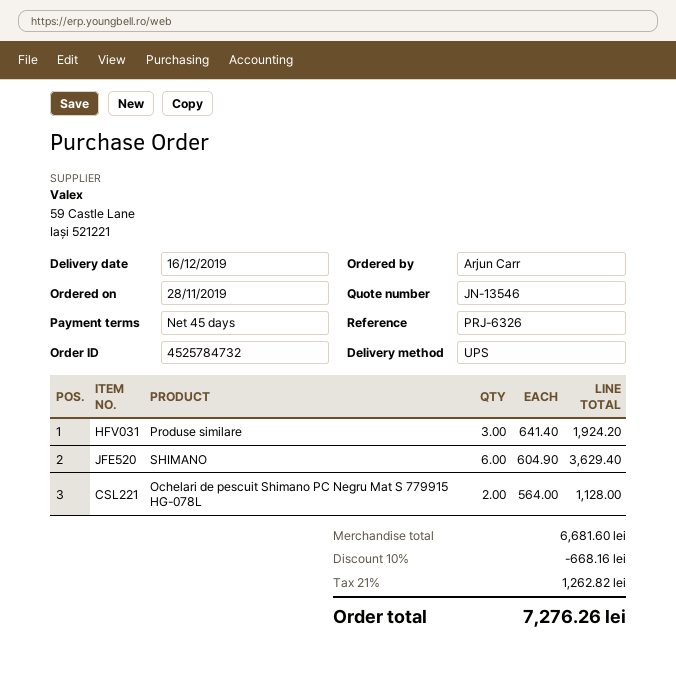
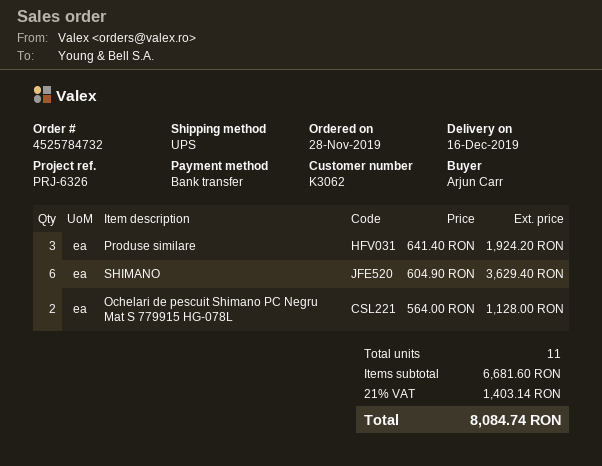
discount: 10% = 668.16 -> none
tax: 21% = 1262.82 -> 21% = 1403.14
total: 7276.26 -> 8084.74

